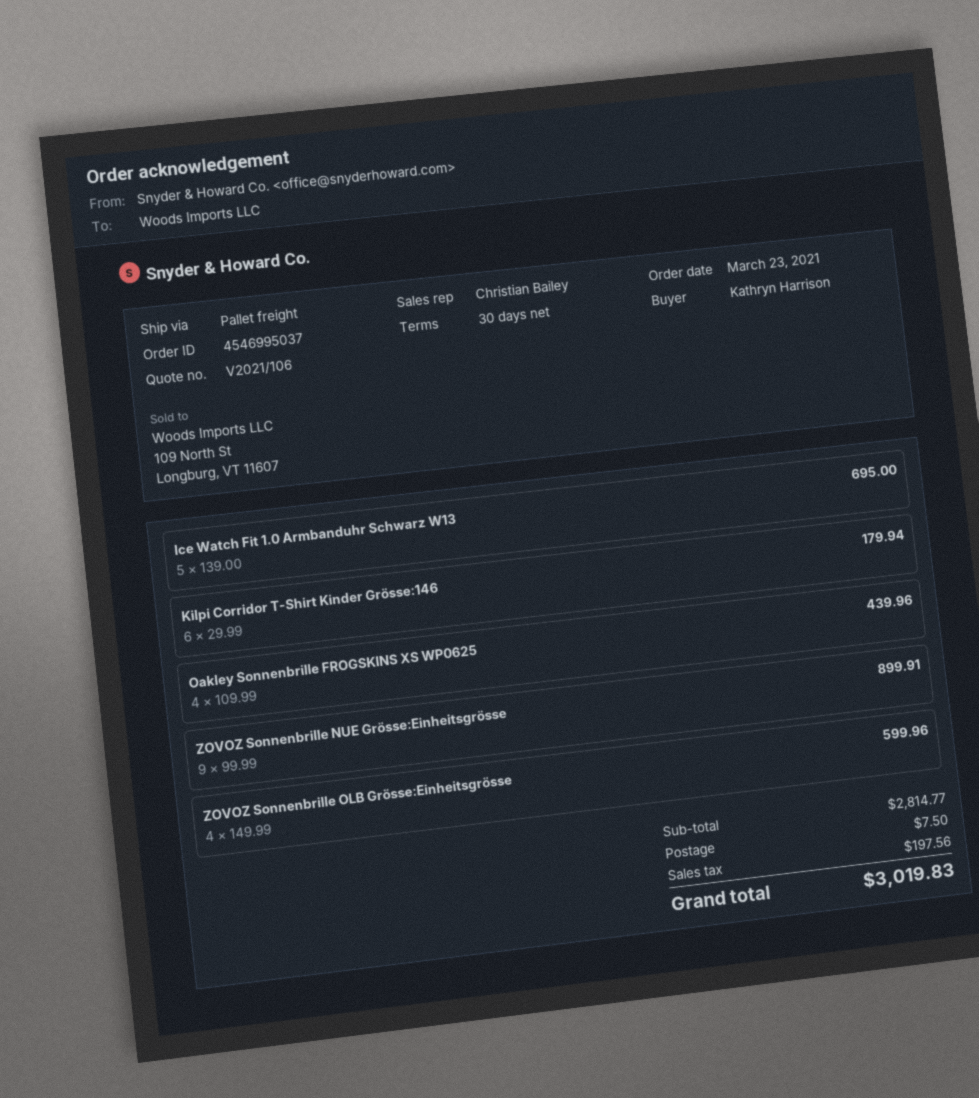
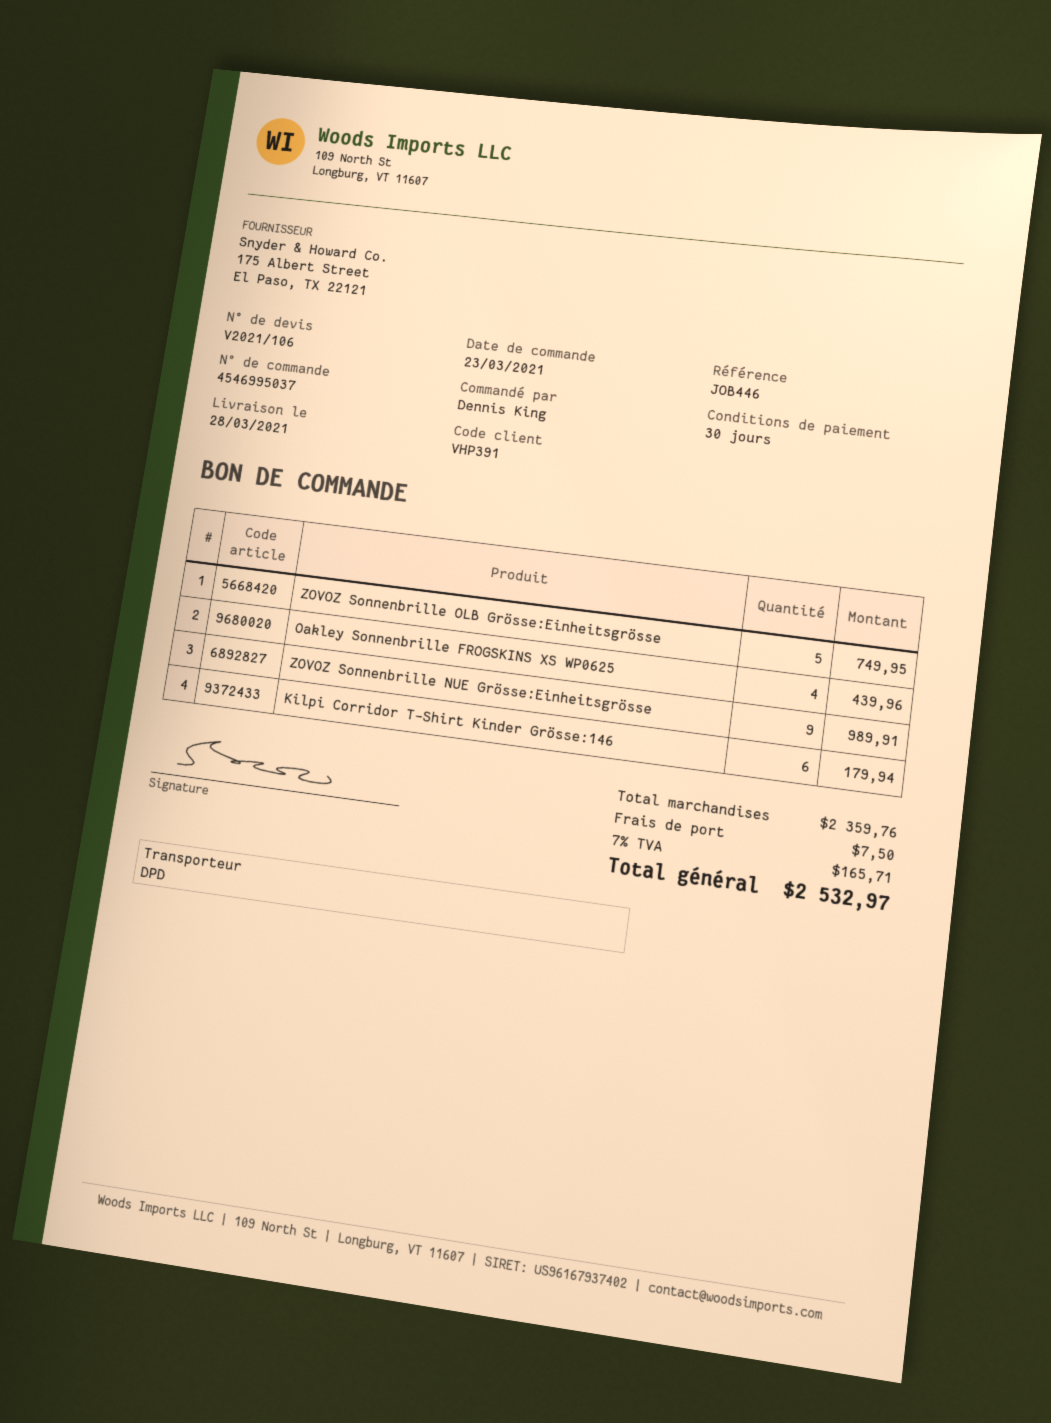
ordered by: Kathryn Harrison -> Dennis King
shipping method: pallet freight -> DPD
Ice Watch Fit 1.0 Armbanduhr Schwarz W13: 5 for 695.00 -> none
ZOVOZ Sonnenbrille NUE Grösse:Einheitsgrösse: 9 for 899.91 -> 9 for 989.91
ZOVOZ Sonnenbrille OLB Grösse:Einheitsgrösse: 4 for 599.96 -> 5 for 749.95
subtotal: 2814.77 -> 2359.76
tax: 197.56 -> 165.71
total: 3019.83 -> 2532.97

